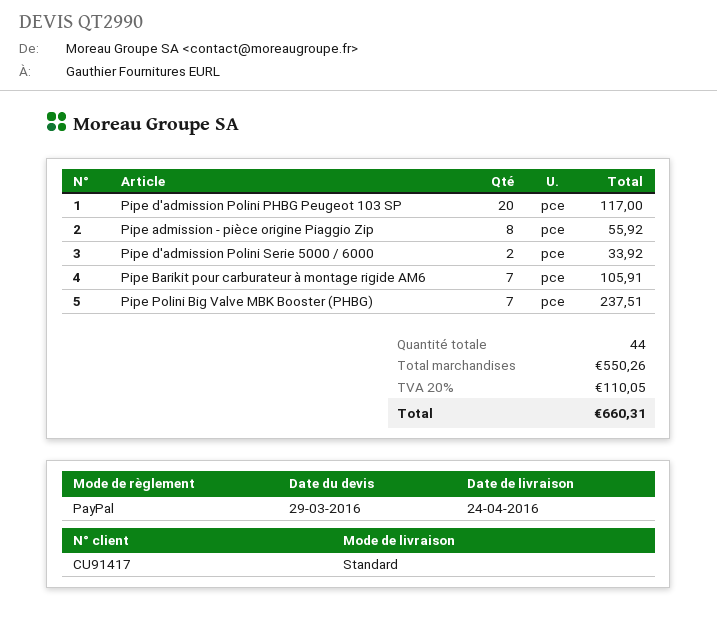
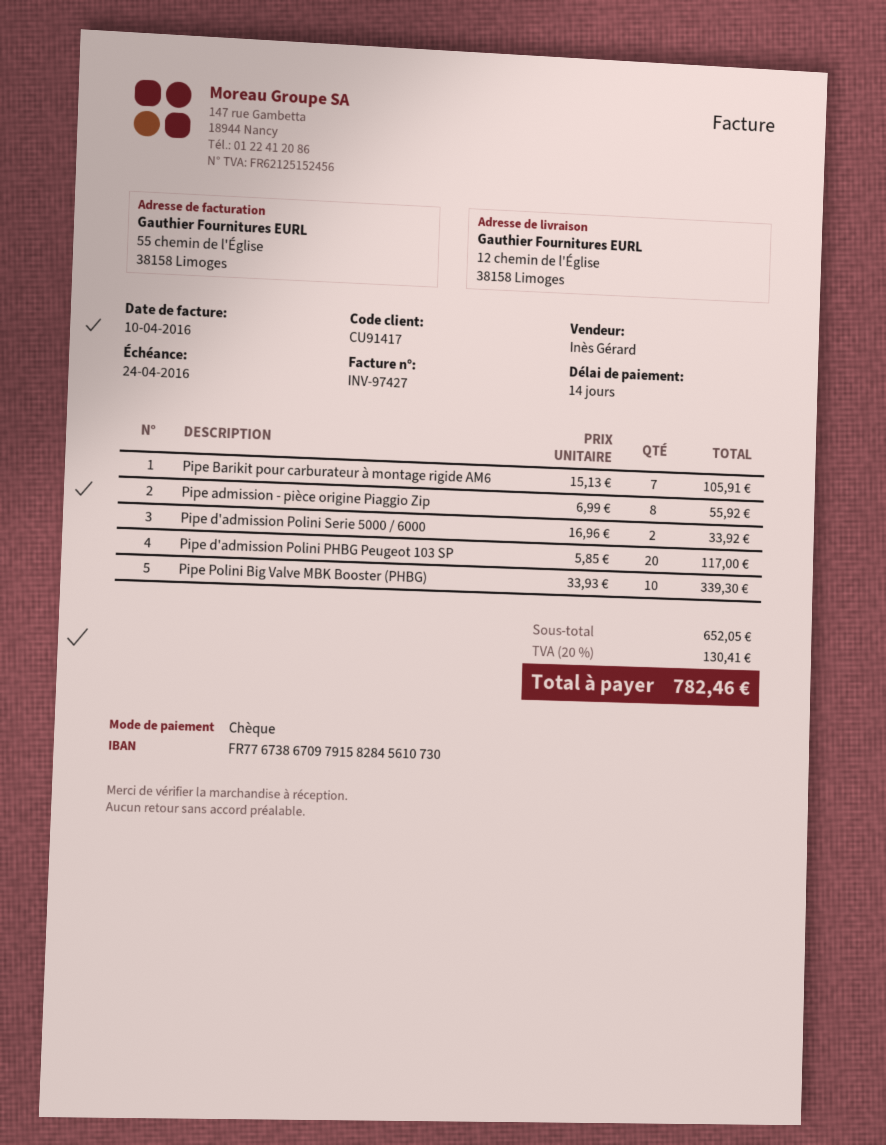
payment method: PayPal -> cheque
Pipe Polini Big Valve MBK Booster (PHBG): 7 for 237.51 -> 10 for 339.30
subtotal: 550.26 -> 652.05
tax: 20% = 110.05 -> 20% = 130.41
total: 660.31 -> 782.46

